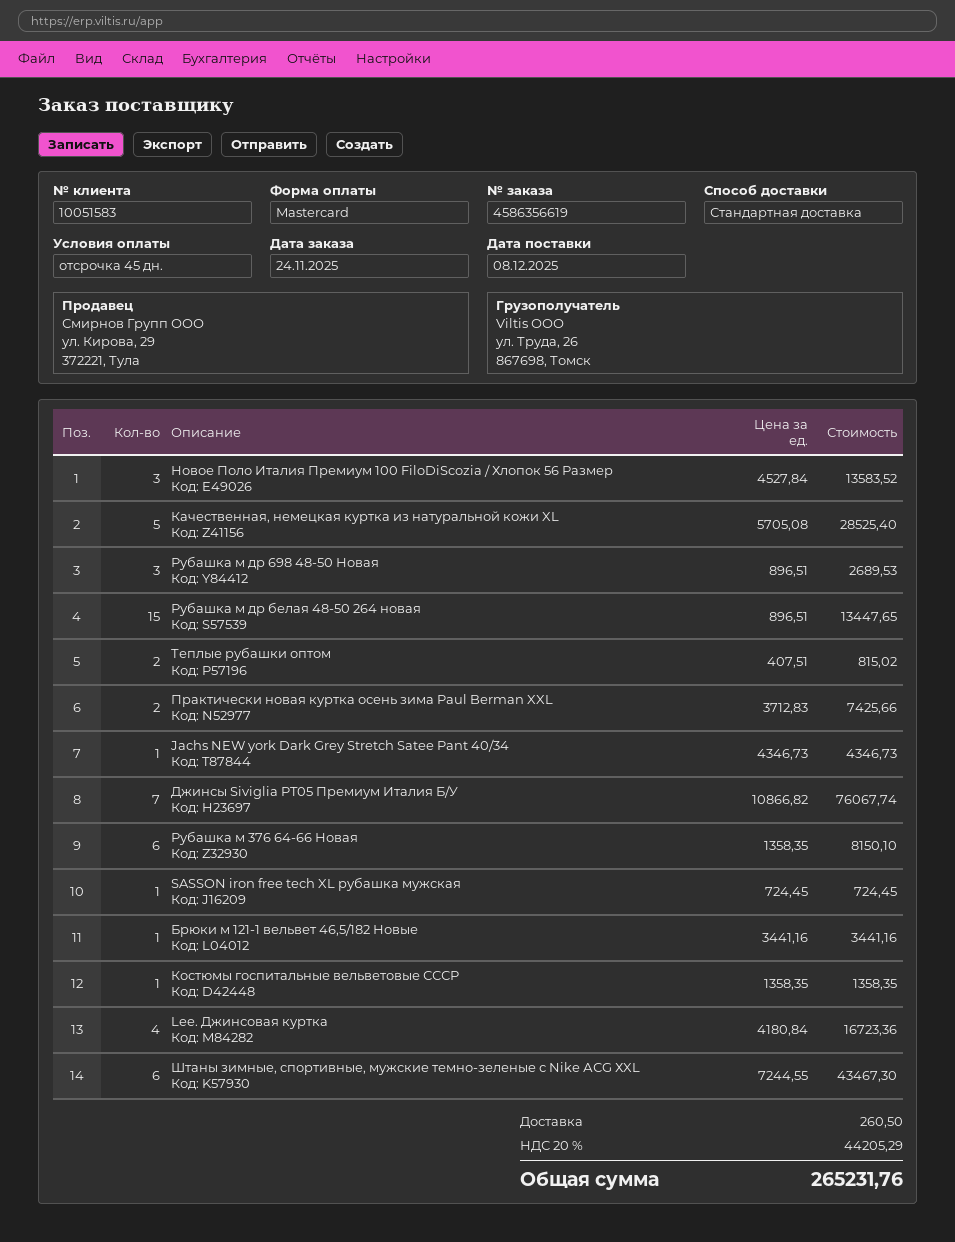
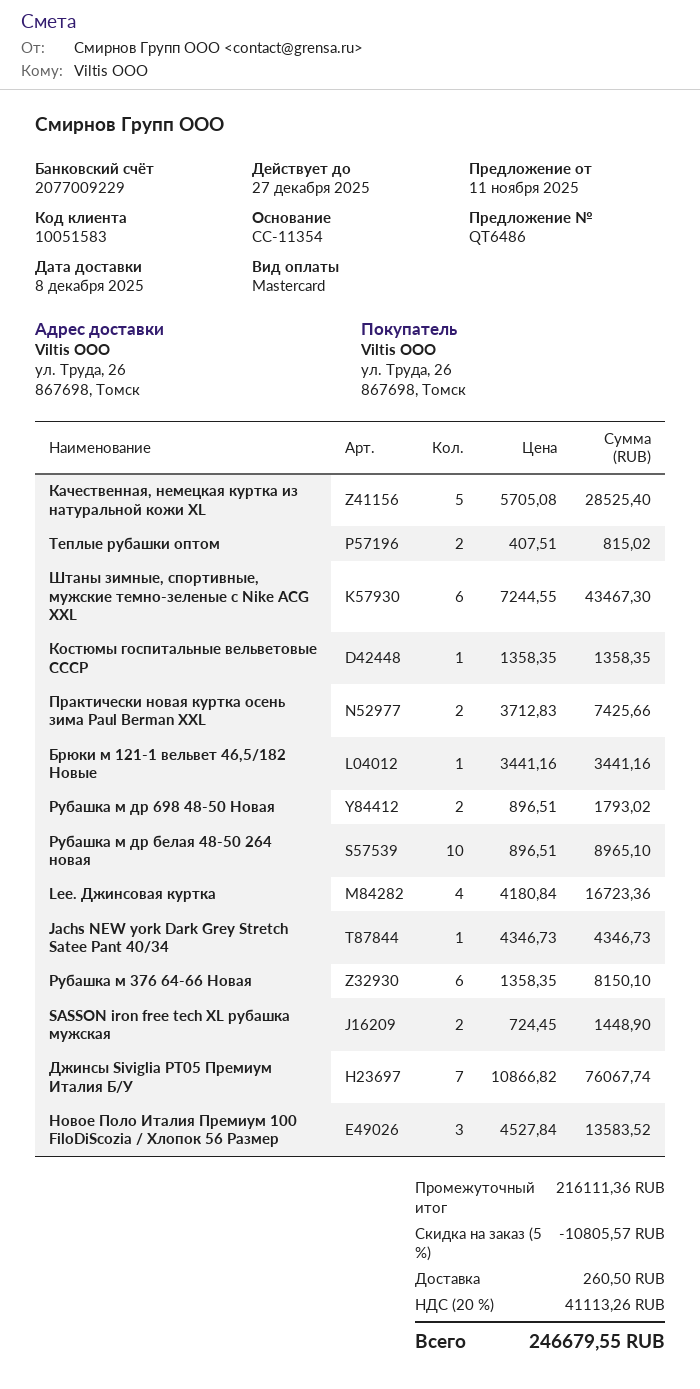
Рубашка м др 698 48-50 Новая: 3 x 896.51 = 2689.53 -> 2 x 896.51 = 1793.02
Рубашка м др белая 48-50 264 новая: 15 x 896.51 = 13447.65 -> 10 x 896.51 = 8965.10
SASSON iron free tech XL рубашка мужская: 1 x 724.45 = 724.45 -> 2 x 724.45 = 1448.90
discount: none -> 5% = 10805.57
tax: 20% = 44205.29 -> 20% = 41113.26
total: 265231.76 -> 246679.55

